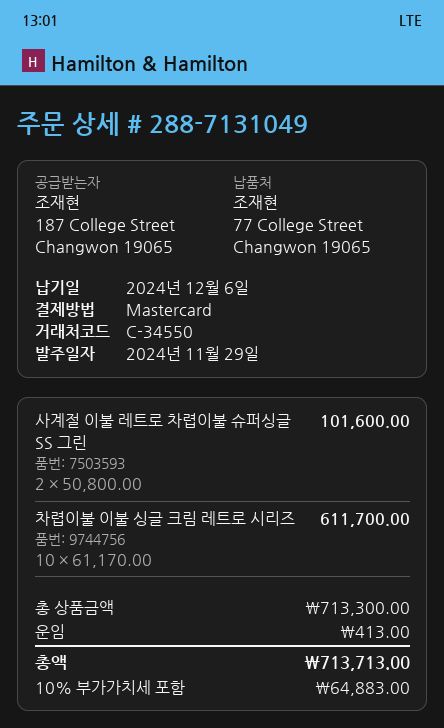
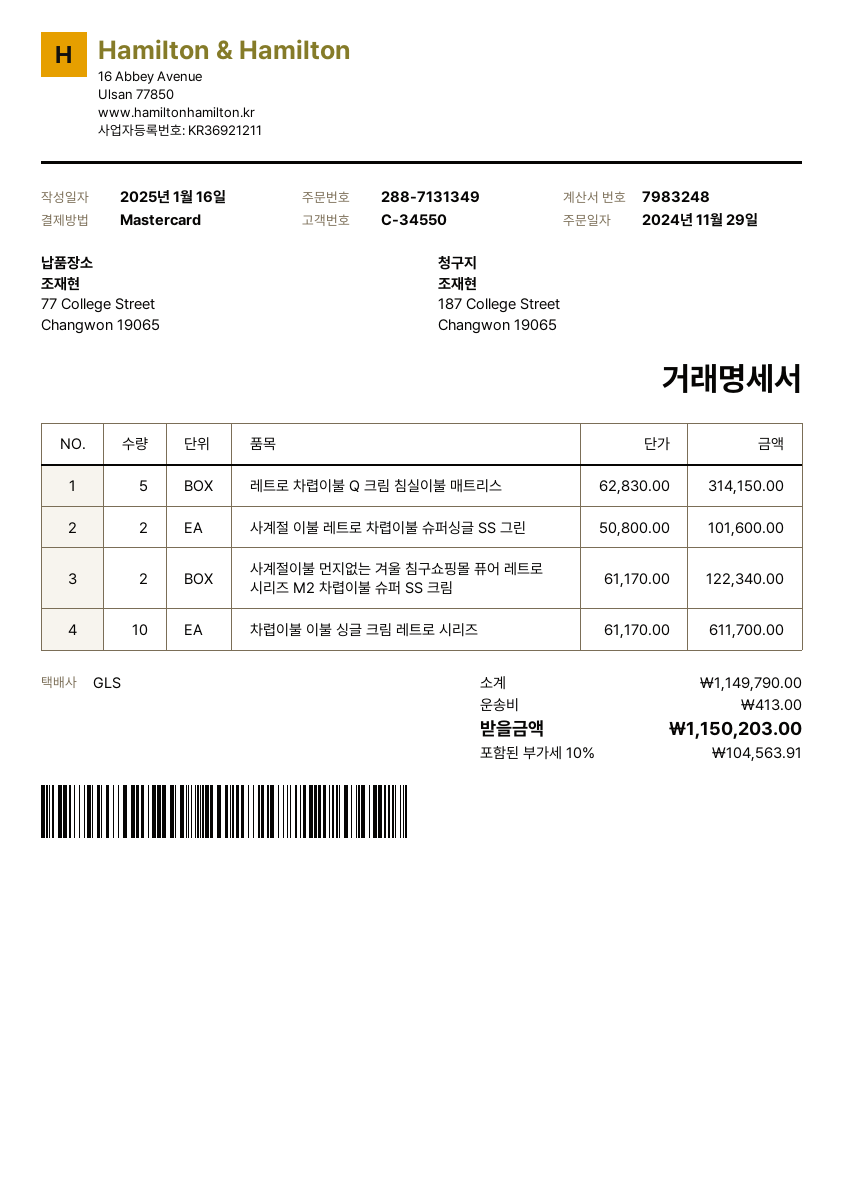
order number: 288-7131049 -> 288-7131349
레트로 차렵이불 Q 크림 침실이불 매트리스: none -> 5 x 62830.00 = 314150.00
사계절이불 먼지없는 겨울 침구쇼핑몰 퓨어 레트로 시리즈 M2 차렵이불 슈퍼 SS 크림: none -> 2 x 61170.00 = 122340.00
subtotal: 713300.00 -> 1149790.00
tax: 10% = 64883.00 -> 10% = 104563.91
total: 713713.00 -> 1150203.00

